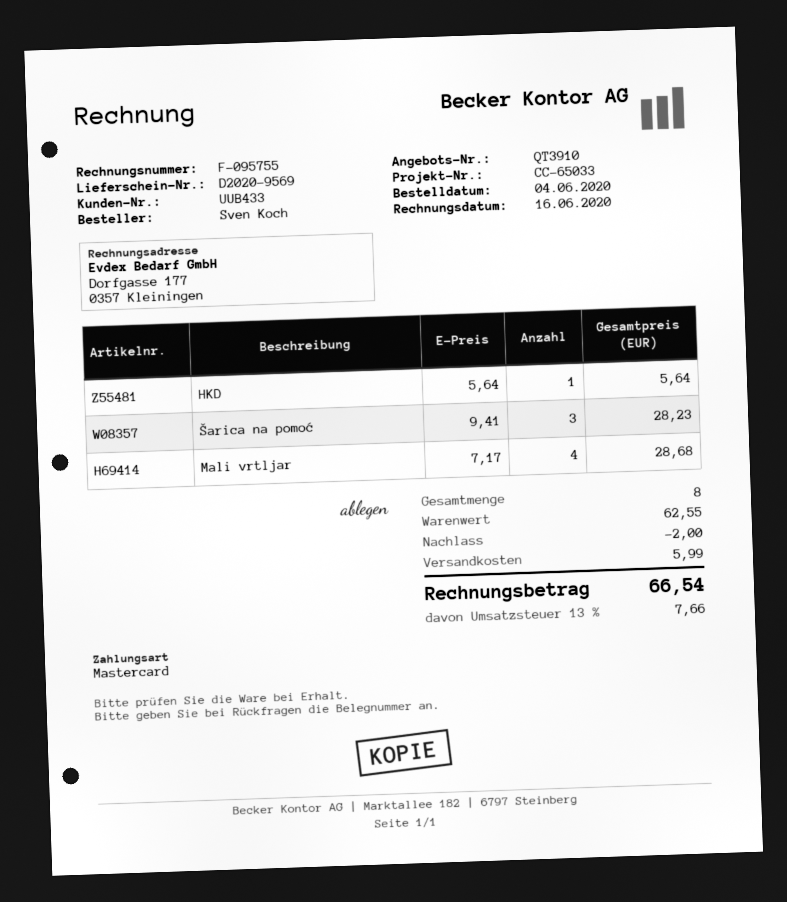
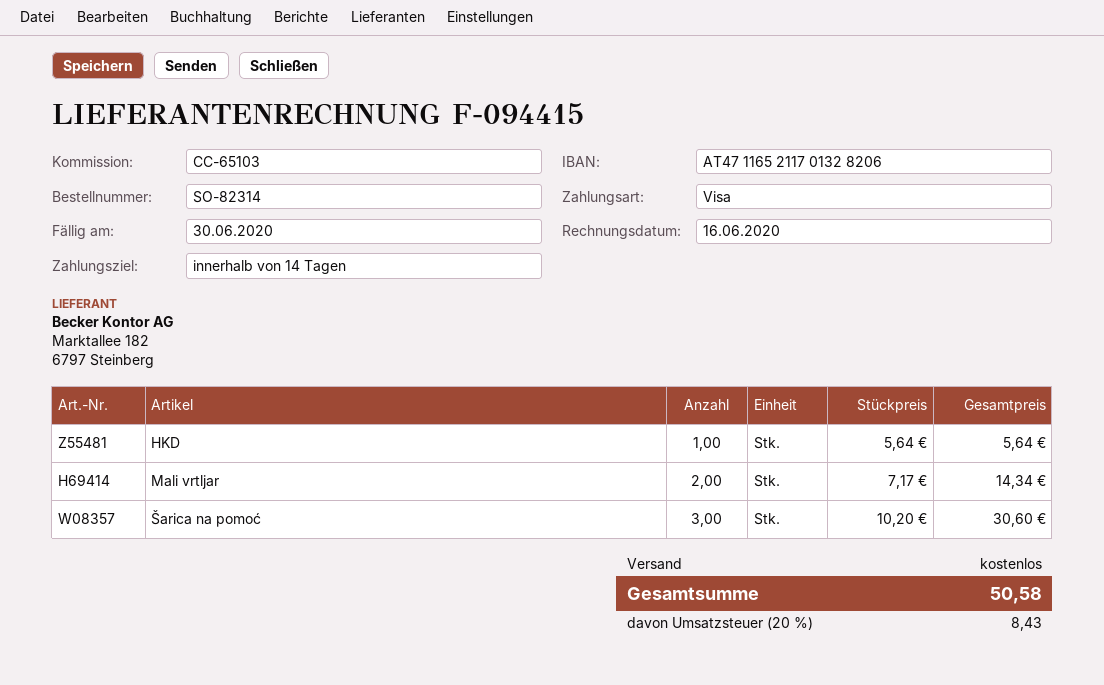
invoice number: F-095755 -> F-094415
reference: CC-65033 -> CC-65103
payment method: Mastercard -> Visa
Šarica na pomoć: 3 x 9.41 = 28.23 -> 3 x 10.20 = 30.60
Mali vrtljar: 4 x 7.17 = 28.68 -> 2 x 7.17 = 14.34
discount: 2.00 -> none
shipping: 5.99 -> 0.00
tax: 13% = 7.66 -> 20% = 8.43
total: 66.54 -> 50.58

